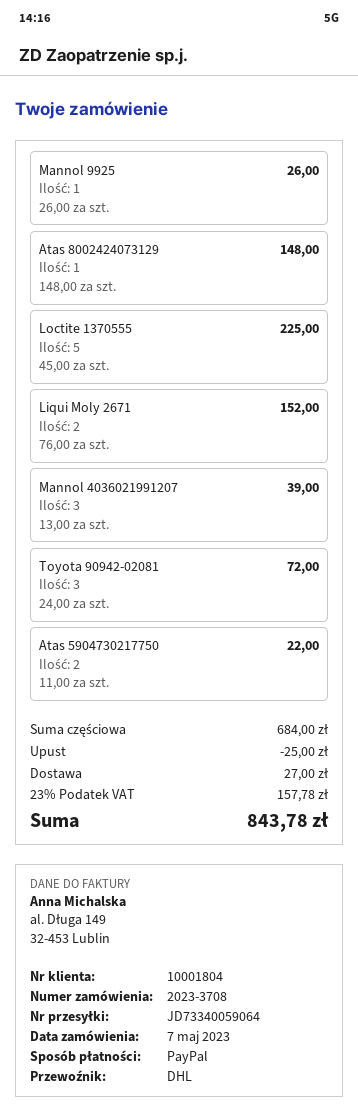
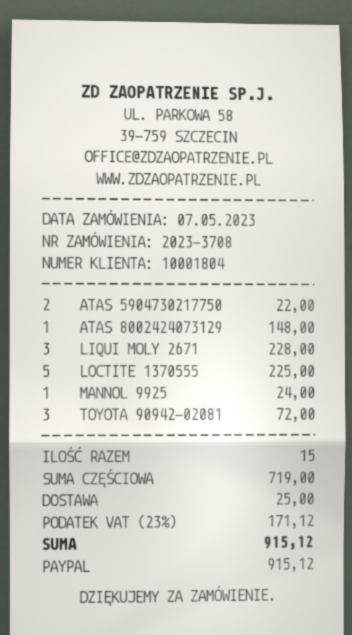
Mannol 9925: 1 for 26.00 -> 1 for 24.00
Liqui Moly 2671: 2 for 152.00 -> 3 for 228.00
Mannol 4036021991207: 3 for 39.00 -> none
subtotal: 684.00 -> 719.00
discount: 25.00 -> none
shipping: 27.00 -> 25.00
tax: 23% = 157.78 -> 23% = 171.12
total: 843.78 -> 915.12

